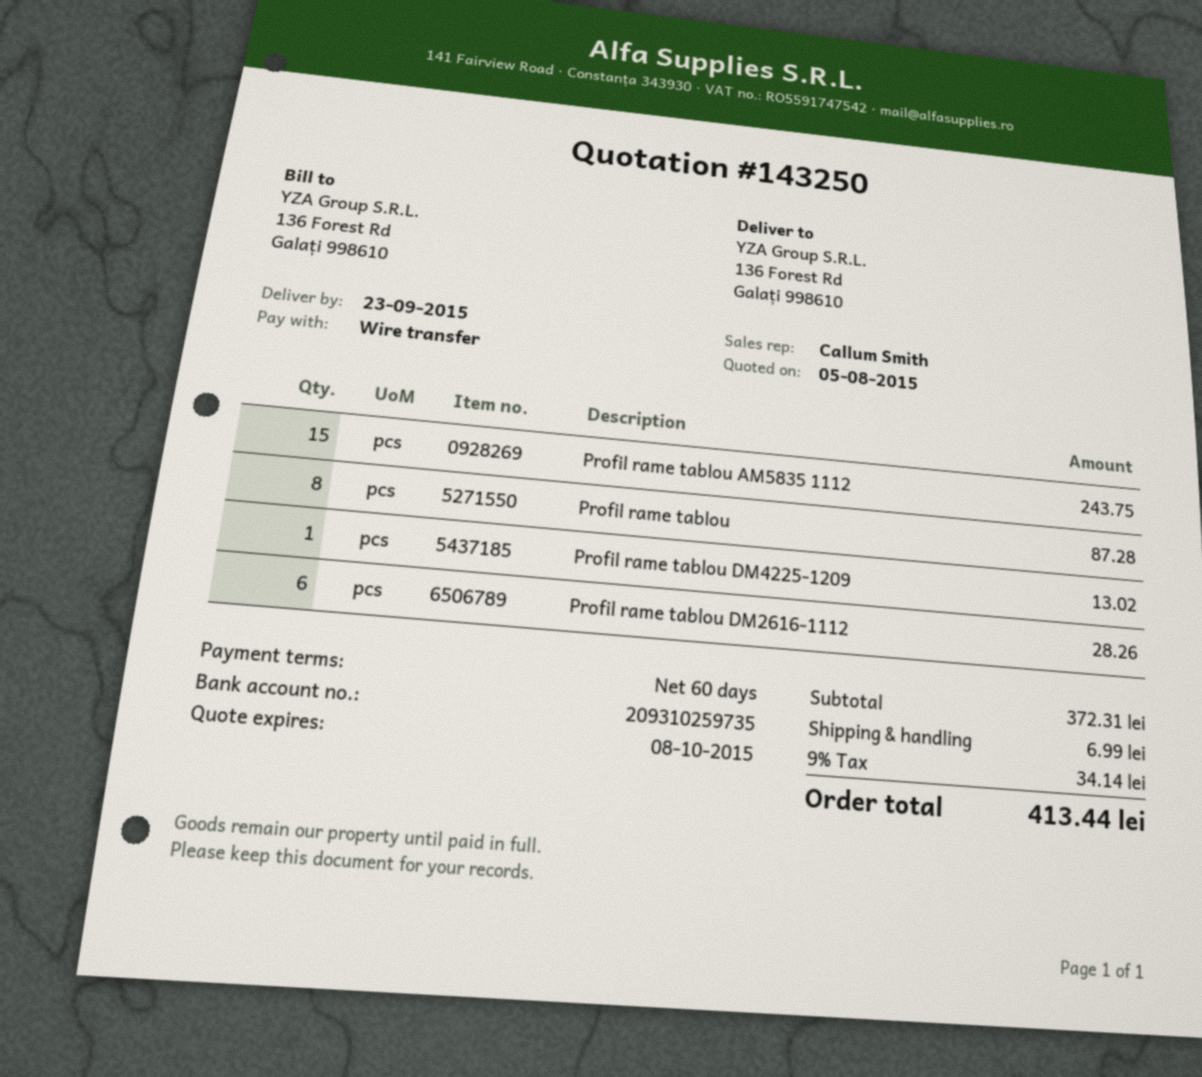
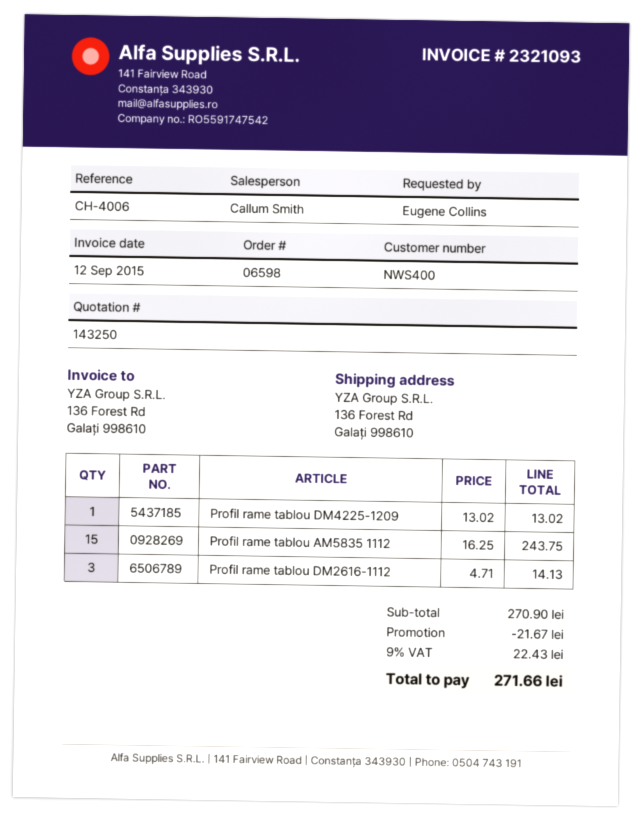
Profil rame tablou: 8 for 87.28 -> none
Profil rame tablou DM2616-1112: 6 for 28.26 -> 3 for 14.13
subtotal: 372.31 -> 270.90
discount: none -> 21.67
shipping: 6.99 -> none
tax: 9% = 34.14 -> 9% = 22.43
total: 413.44 -> 271.66

